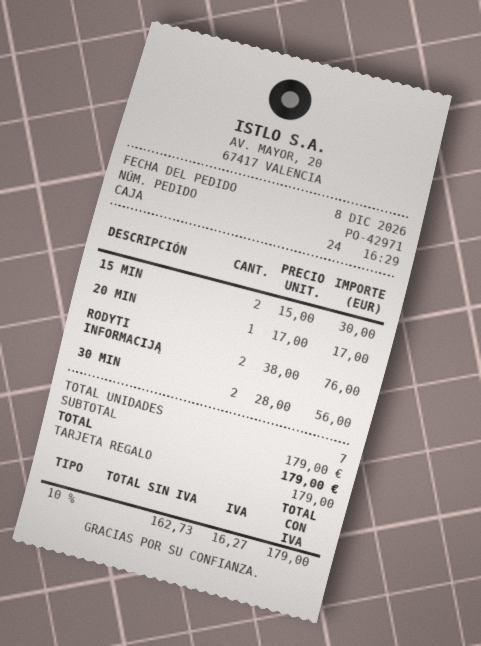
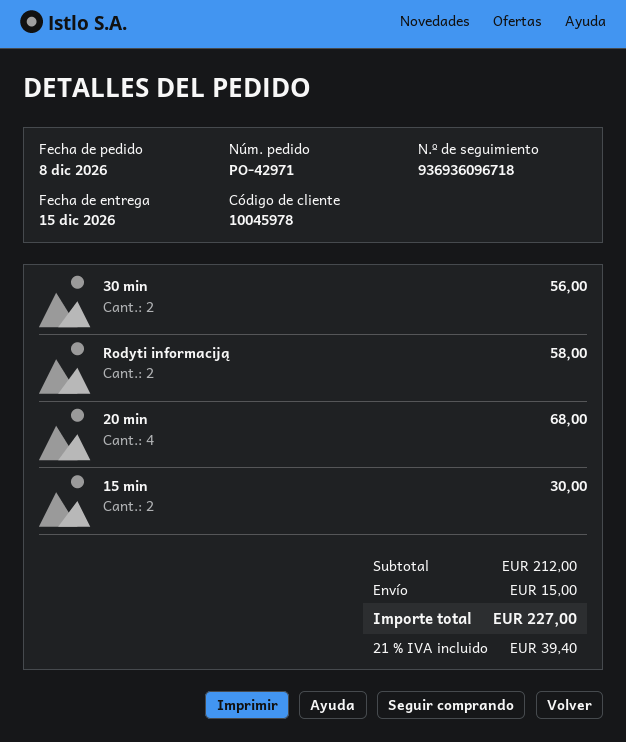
20 MIN: 1 for 17.00 -> 4 for 68.00
RODYTI INFORMACIJĄ: 2 for 76.00 -> 2 for 58.00
subtotal: 179.00 -> 212.00
shipping: none -> 15.00
tax: 10% = 16.27 -> 21% = 39.40
total: 179.00 -> 227.00

